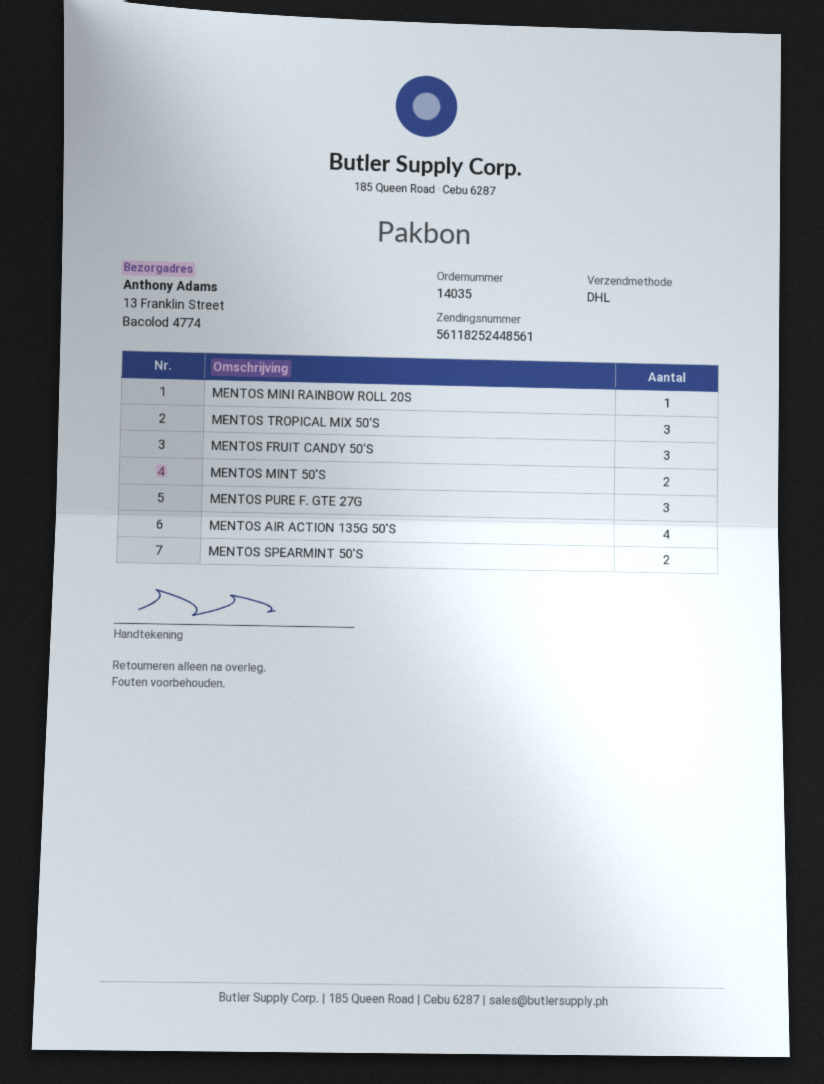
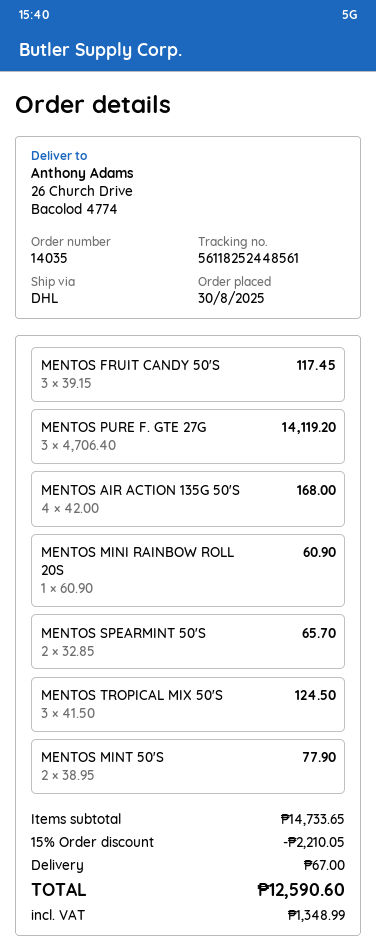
ship to: 13 Franklin Street, Bacolod 4774 -> 26 Church Drive, Bacolod 4774

